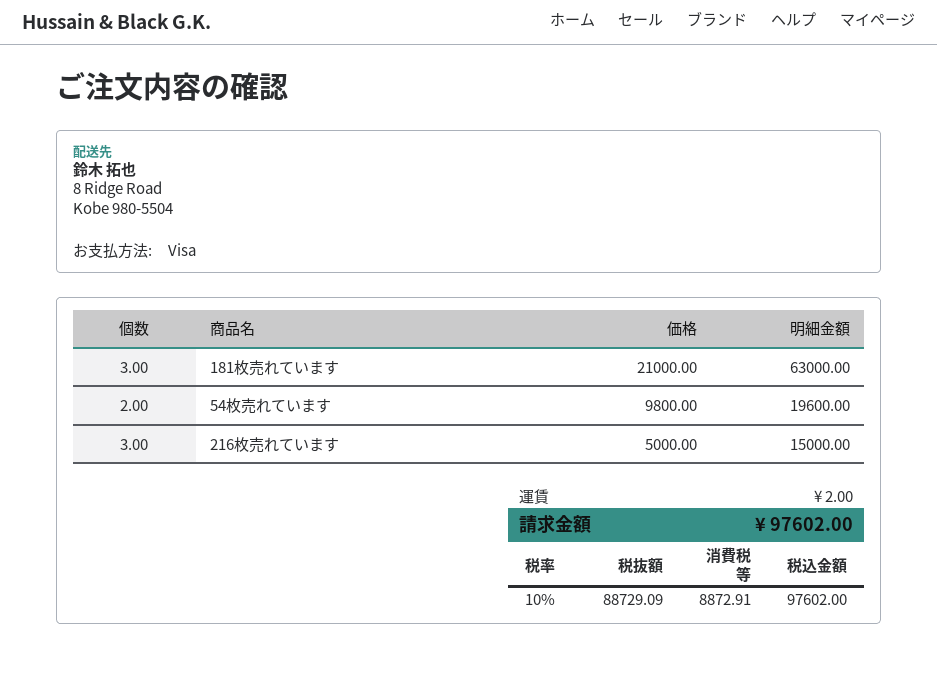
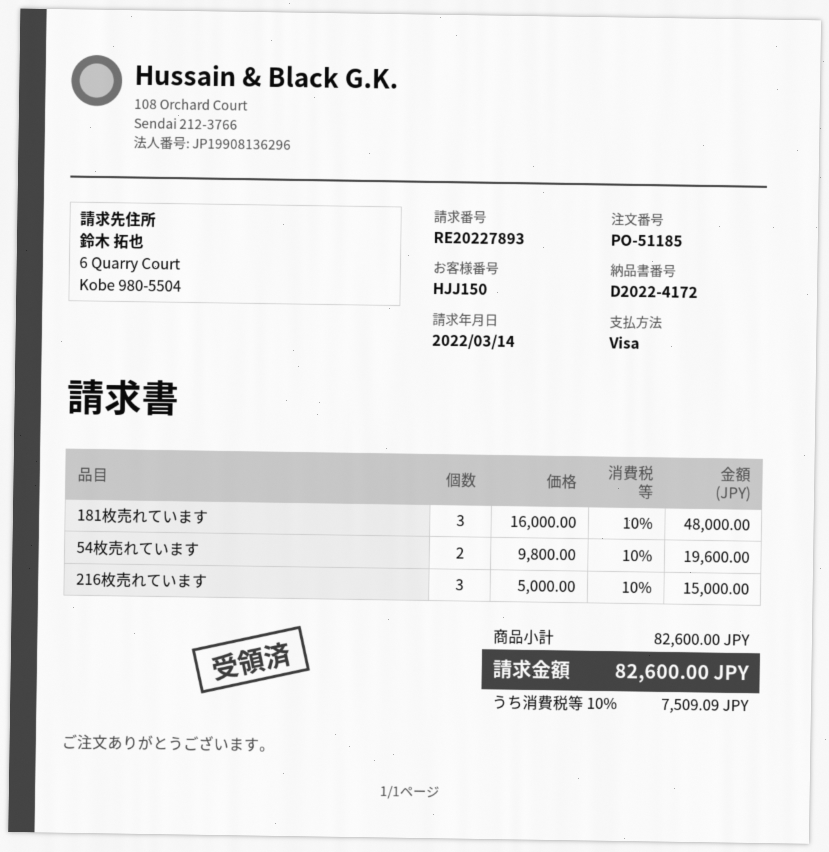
181枚売れています: 3 x 21000.00 = 63000.00 -> 3 x 16000.00 = 48000.00
shipping: 2.00 -> none
tax: 10% = 8872.91 -> 10% = 7509.09
total: 97602.00 -> 82600.00

